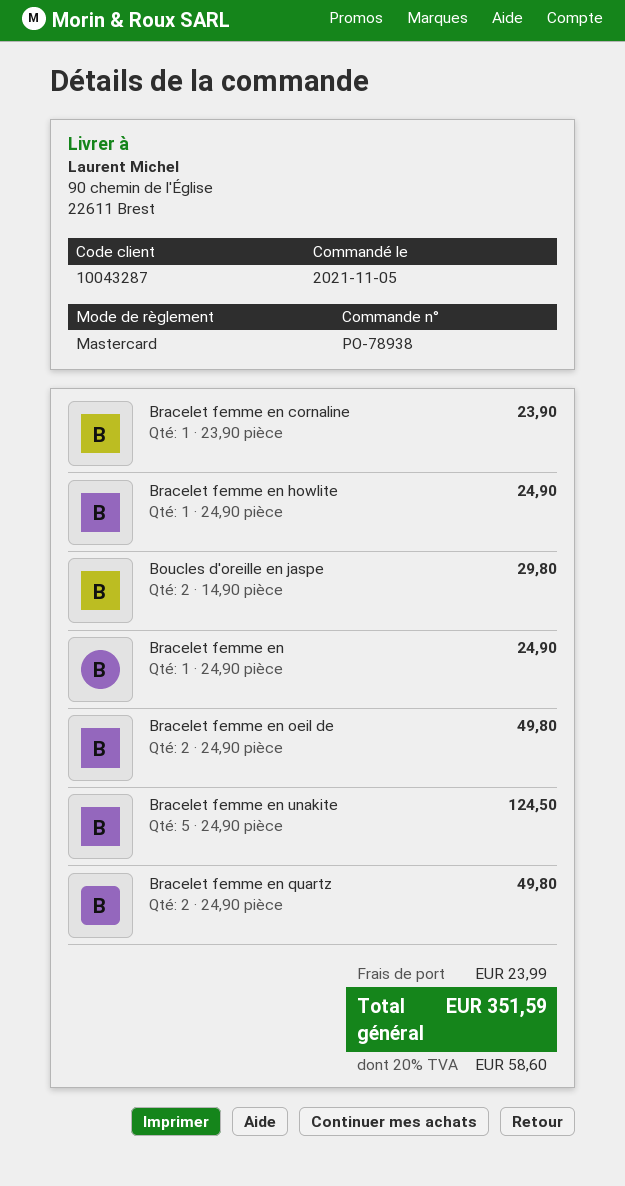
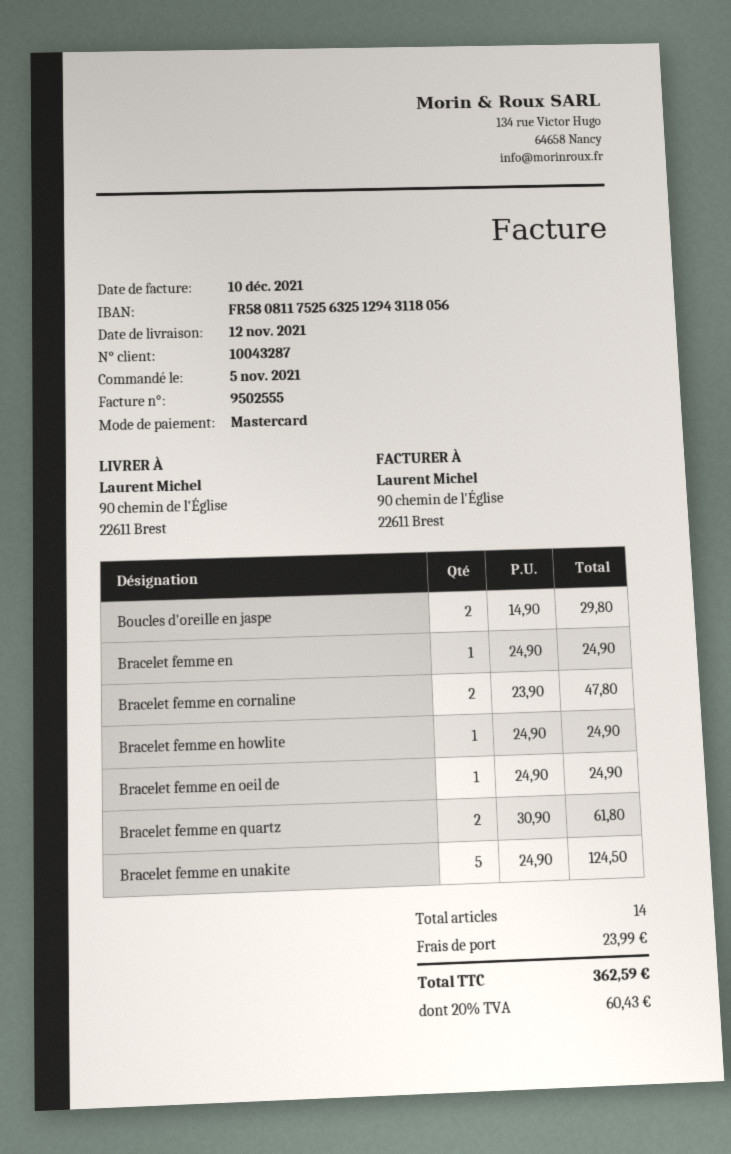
Bracelet femme en cornaline: 1 x 23.90 = 23.90 -> 2 x 23.90 = 47.80
Bracelet femme en oeil de: 2 x 24.90 = 49.80 -> 1 x 24.90 = 24.90
Bracelet femme en quartz: 2 x 24.90 = 49.80 -> 2 x 30.90 = 61.80
tax: 20% = 58.60 -> 20% = 60.43
total: 351.59 -> 362.59

